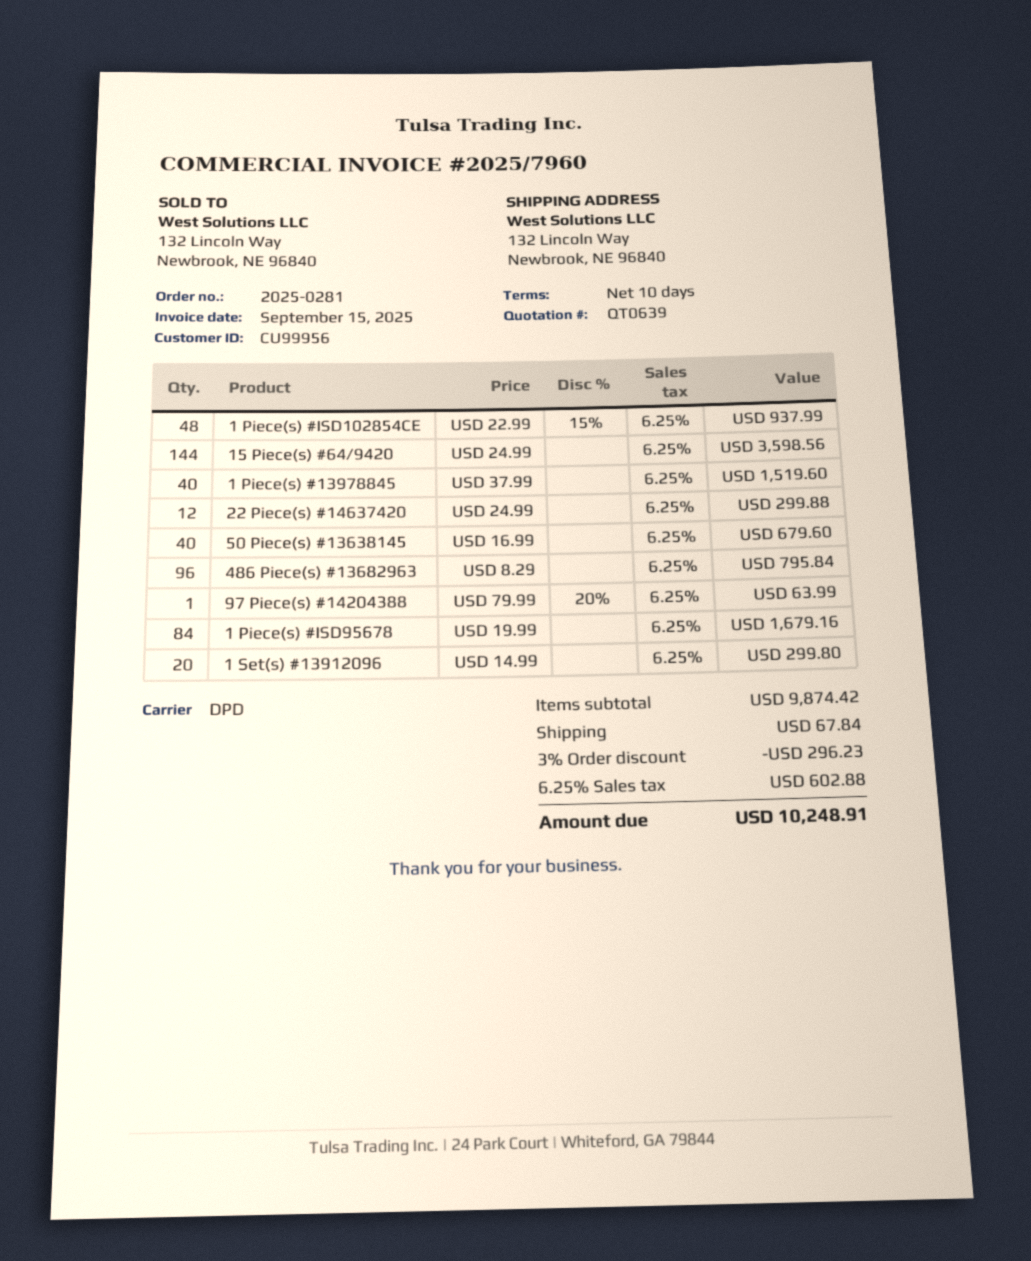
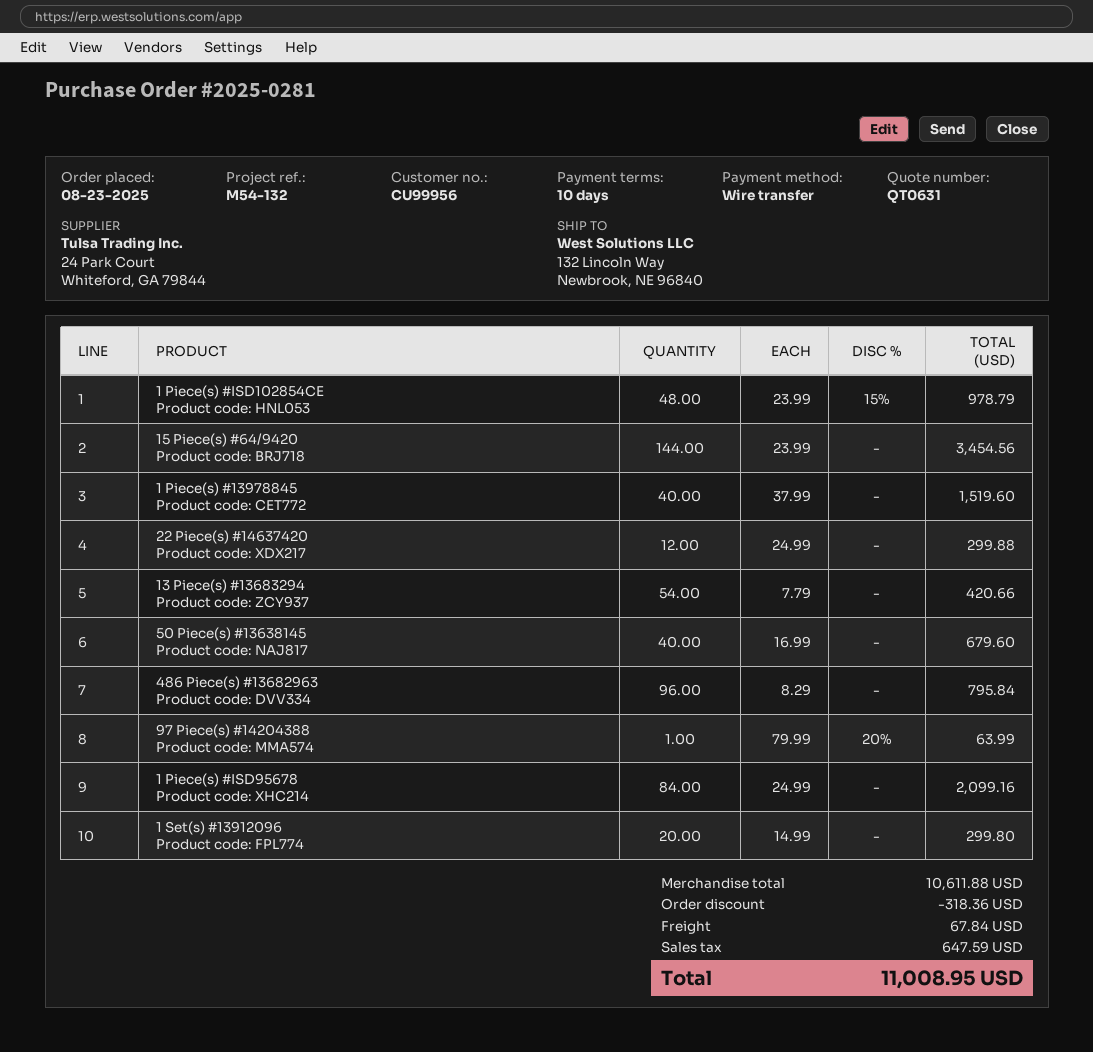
quote number: QT0639 -> QT0631
1 Piece(s) #ISD102854CE: 48 x 22.99 - 15% = 937.99 -> 48 x 23.99 - 15% = 978.79
15 Piece(s) #64/9420: 144 x 24.99 = 3598.56 -> 144 x 23.99 = 3454.56
1 Piece(s) #ISD95678: 84 x 19.99 = 1679.16 -> 84 x 24.99 = 2099.16
13 Piece(s) #13683294: none -> 54 x 7.79 = 420.66
subtotal: 9874.42 -> 10611.88
discount: 296.23 -> 318.36
tax: 602.88 -> 647.59
total: 10248.91 -> 11008.95

